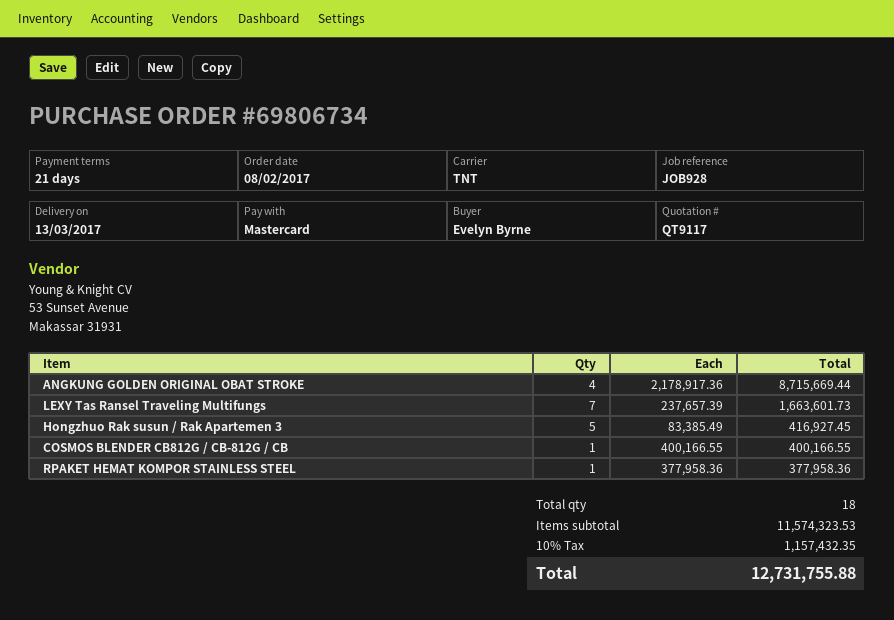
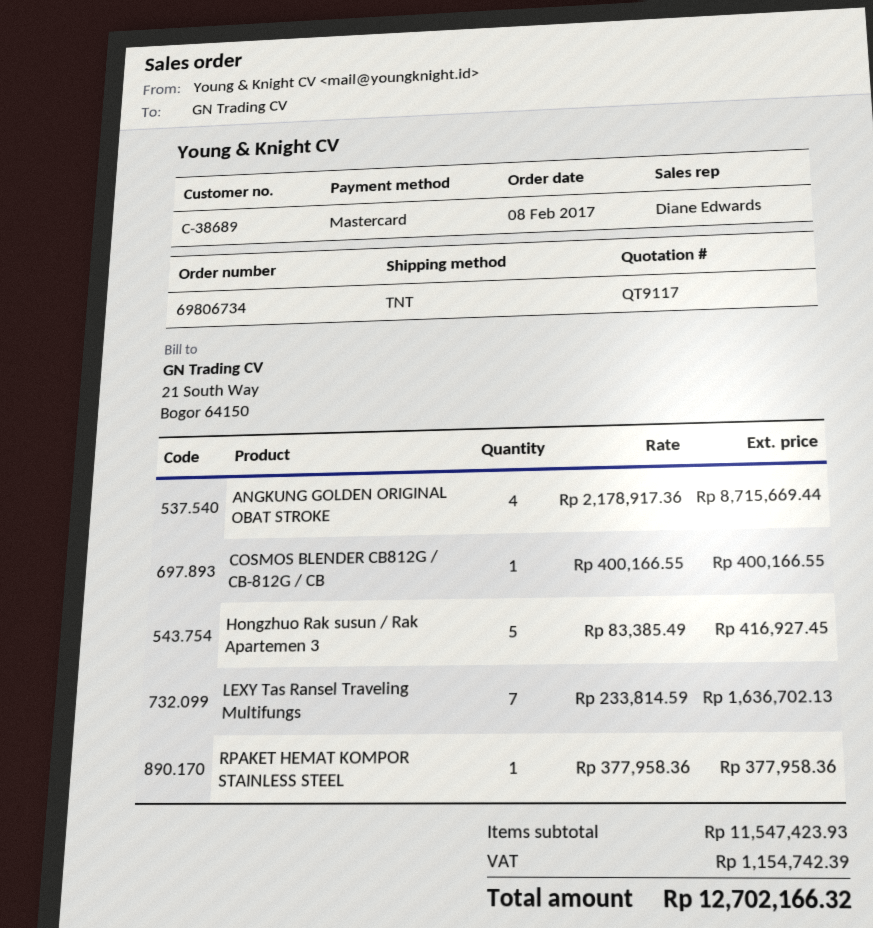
LEXY Tas Ransel Traveling Multifungs: 7 x 237657.39 = 1663601.73 -> 7 x 233814.59 = 1636702.13
subtotal: 11574323.53 -> 11547423.93
tax: 1157432.35 -> 1154742.39
total: 12731755.88 -> 12702166.32

